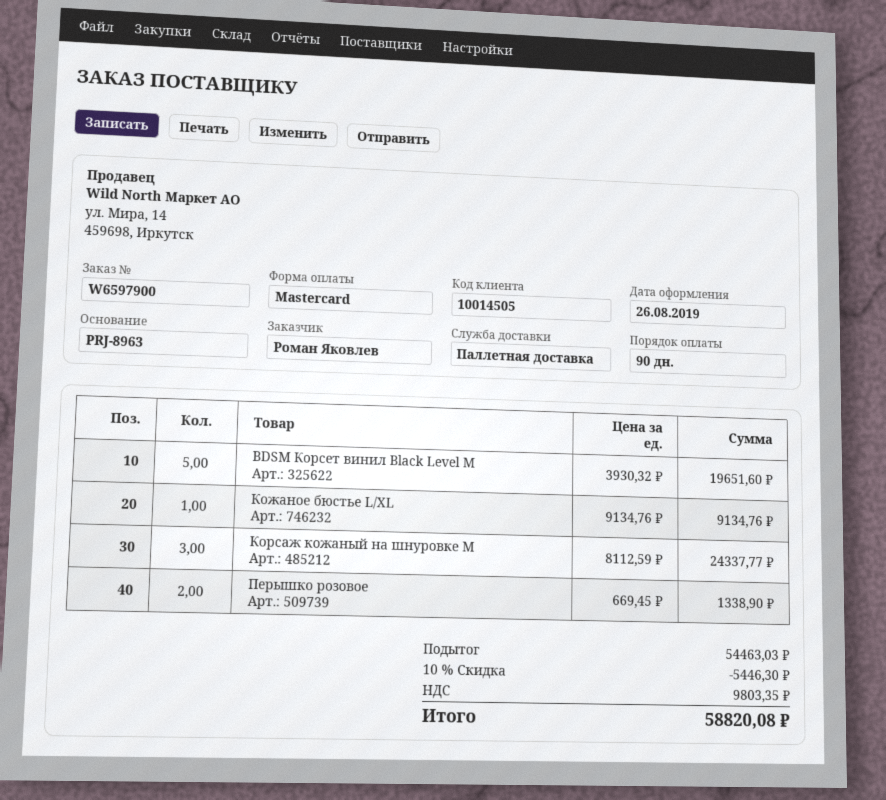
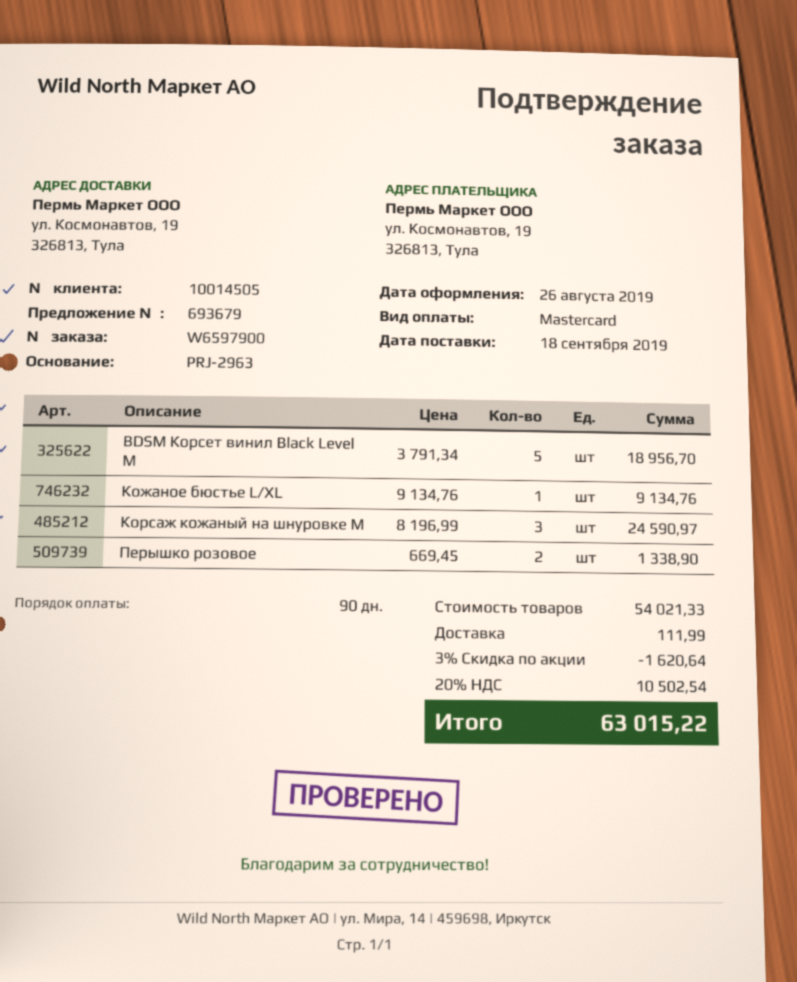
reference: PRJ-8963 -> PRJ-2963
BDSM Корсет винил Black Level М: 5 x 3930.32 = 19651.60 -> 5 x 3791.34 = 18956.70
Корсаж кожаный на шнуровке М: 3 x 8112.59 = 24337.77 -> 3 x 8196.99 = 24590.97
subtotal: 54463.03 -> 54021.33
discount: 10% = 5446.30 -> 3% = 1620.64
shipping: none -> 111.99
tax: 9803.35 -> 10502.54
total: 58820.08 -> 63015.22

